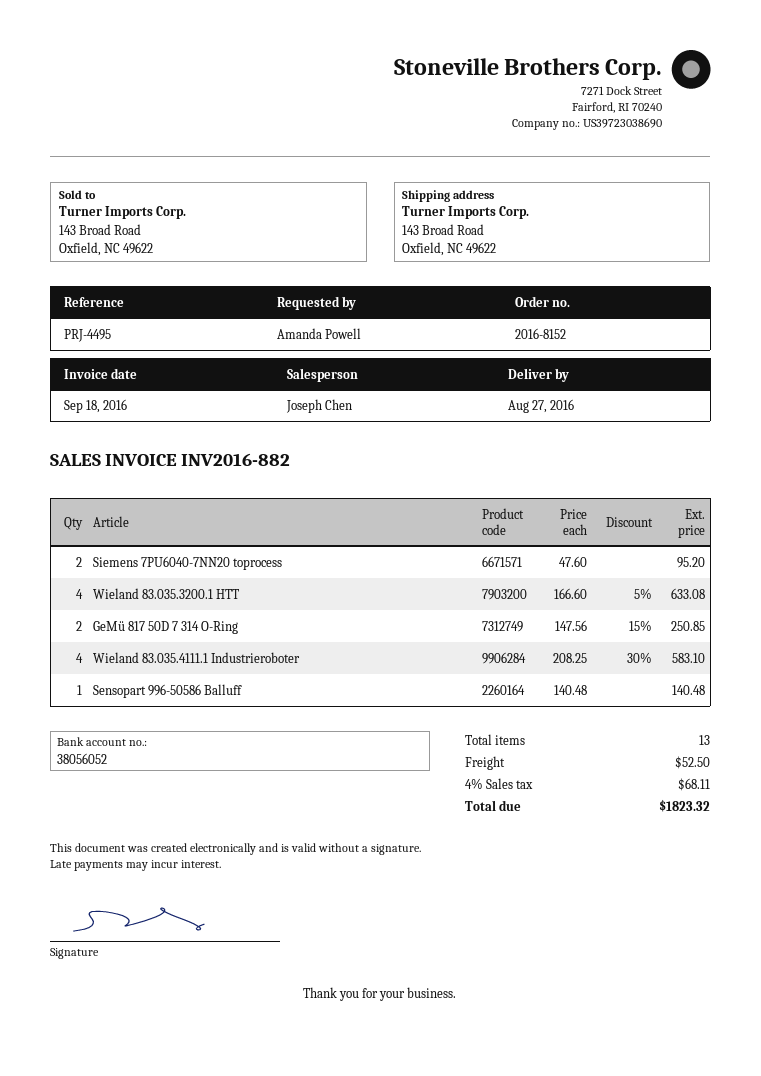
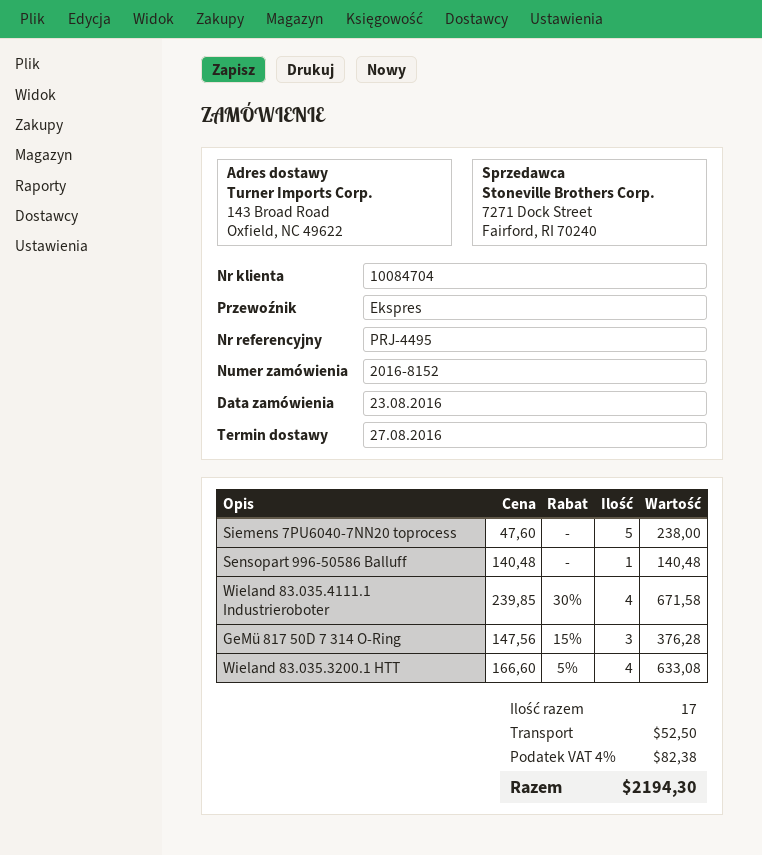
Siemens 7PU6040-7NN20 toprocess: 2 x 47.60 = 95.20 -> 5 x 47.60 = 238.00
GeMü 817 50D 7 314 O-Ring: 2 x 147.56 - 15% = 250.85 -> 3 x 147.56 - 15% = 376.28
Wieland 83.035.4111.1 Industrieroboter: 4 x 208.25 - 30% = 583.10 -> 4 x 239.85 - 30% = 671.58
total quantity: 13 -> 17
tax: 4% = 68.11 -> 4% = 82.38
total: 1823.32 -> 2194.30

